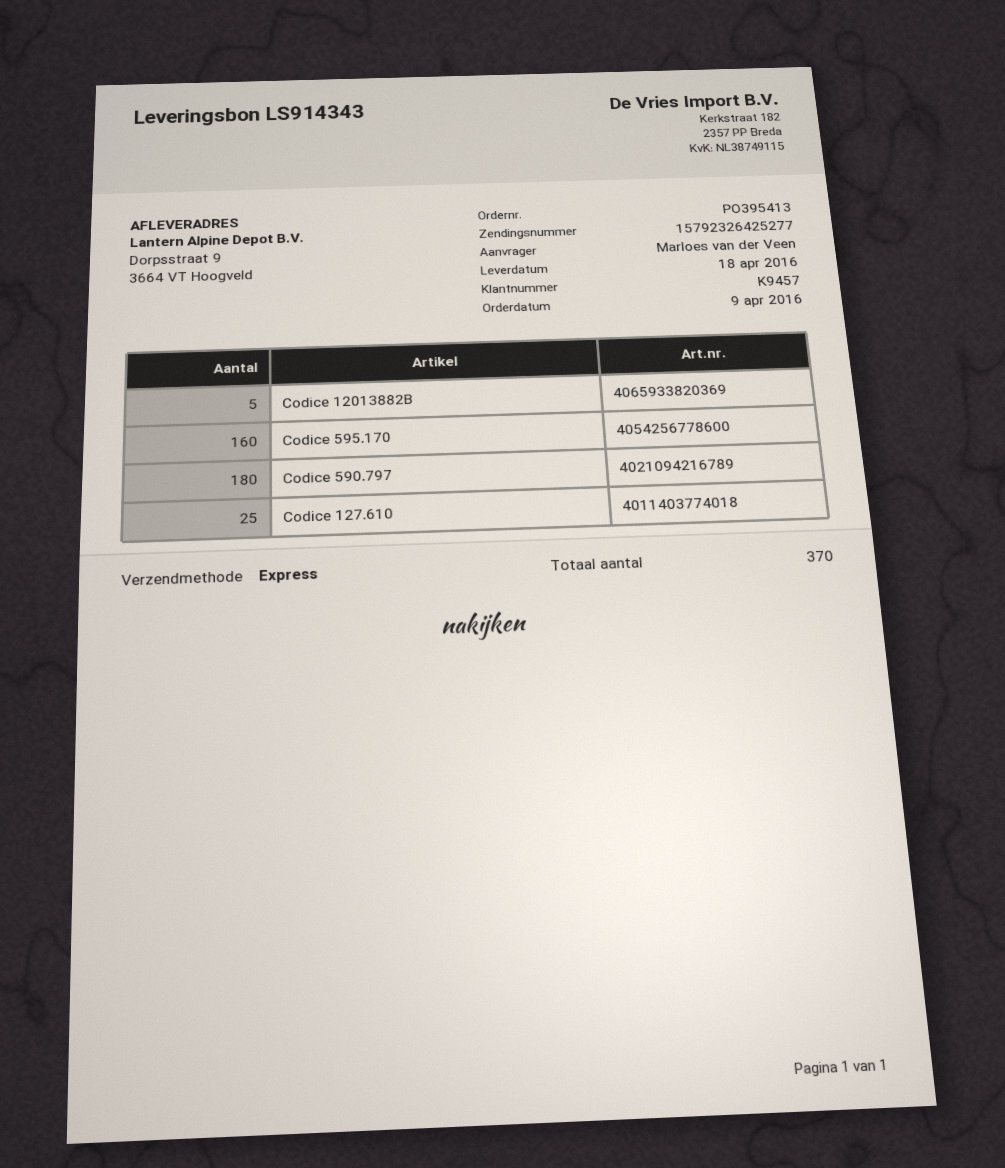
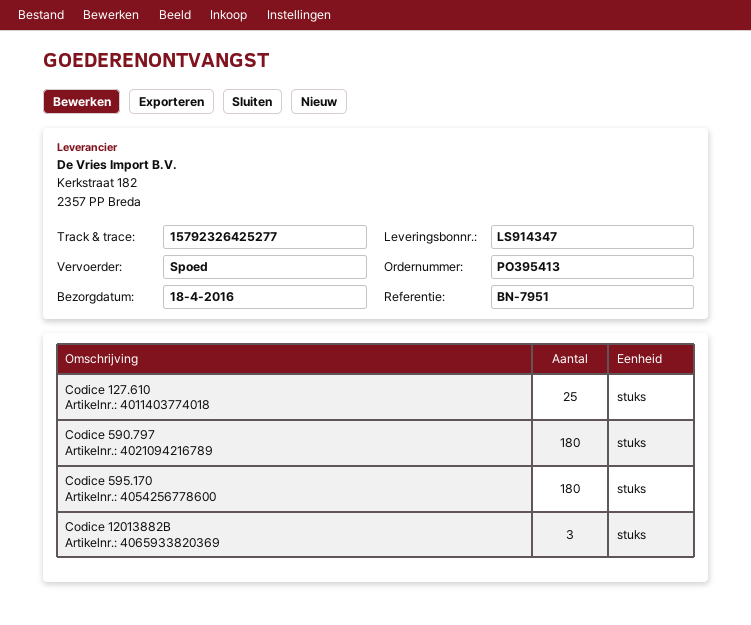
delivery note number: LS914343 -> LS914347
Codice 12013882B: 5 -> 3
Codice 595.170: 160 -> 180

